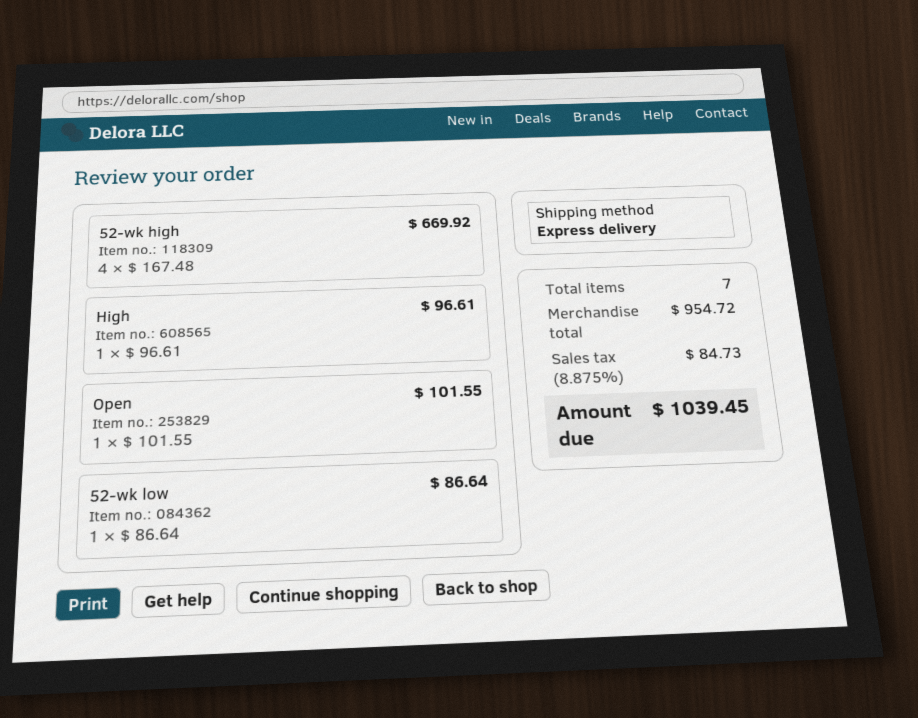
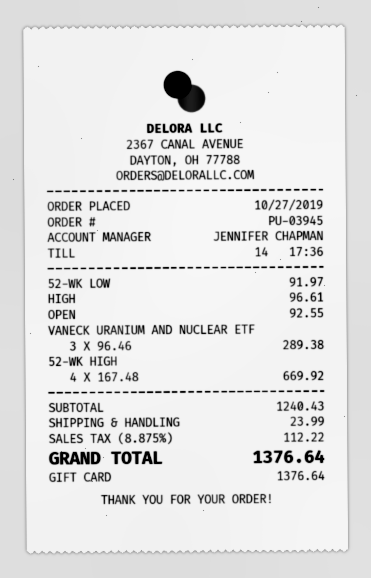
Open: 1 x 101.55 = 101.55 -> 1 x 92.55 = 92.55
52-wk low: 1 x 86.64 = 86.64 -> 1 x 91.97 = 91.97
VANECK URANIUM AND NUCLEAR ETF: none -> 3 x 96.46 = 289.38
subtotal: 954.72 -> 1240.43
shipping: none -> 23.99
tax: 8.875% = 84.73 -> 8.875% = 112.22
total: 1039.45 -> 1376.64

